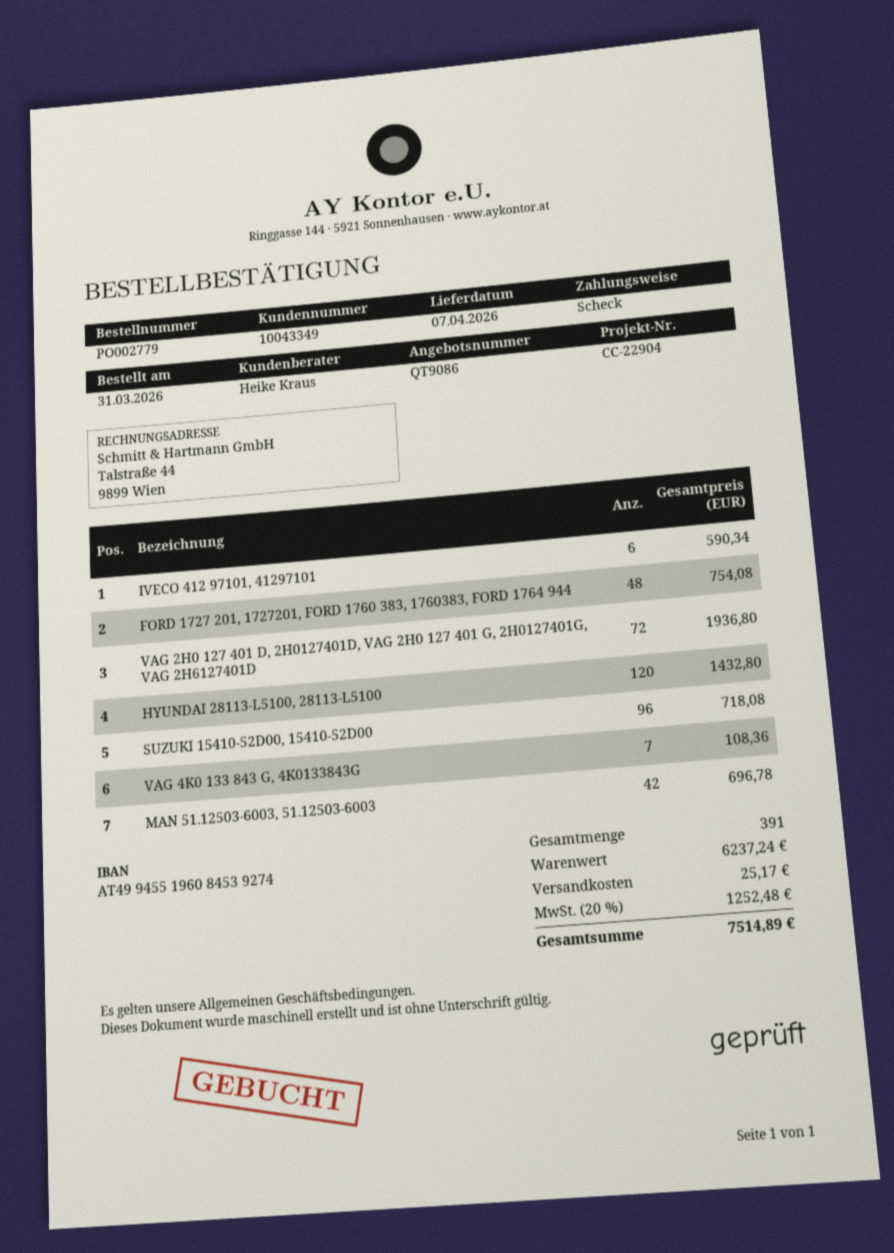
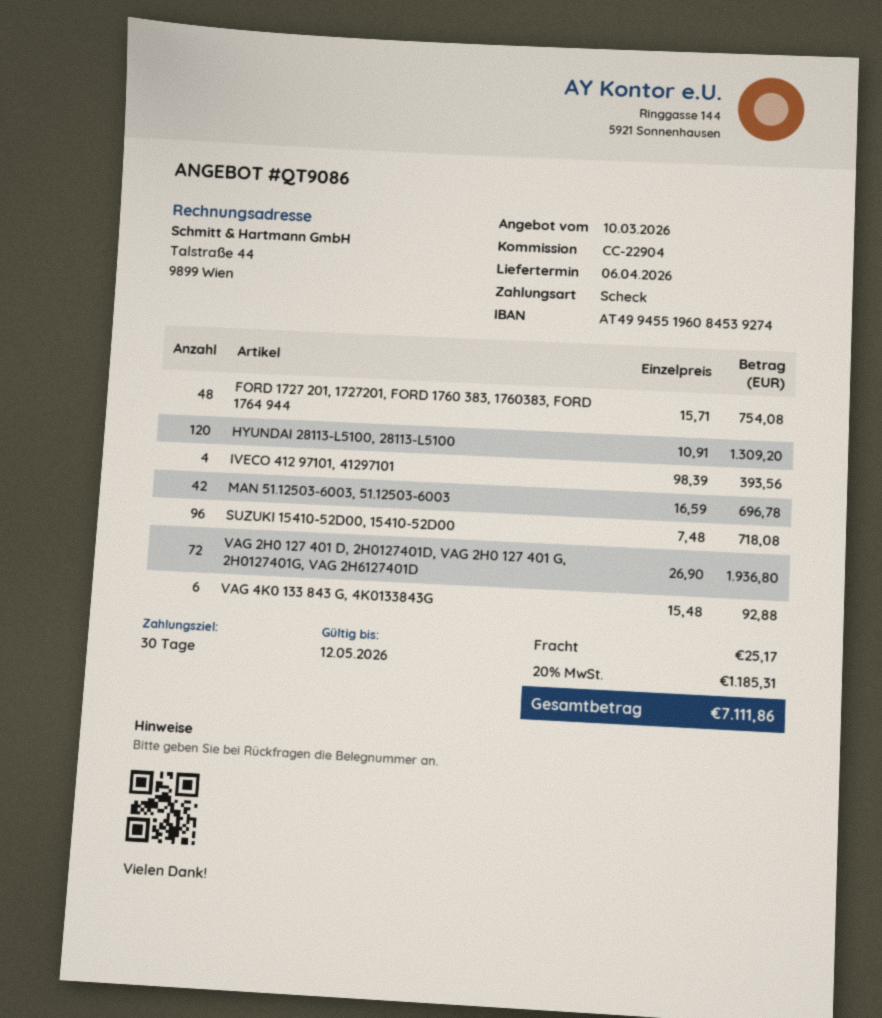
delivery date: 2026-04-07 -> 2026-04-06
IVECO 412 97101, 41297101: 6 for 590.34 -> 4 for 393.56
HYUNDAI 28113-L5100, 28113-L5100: 120 for 1432.80 -> 120 for 1309.20
VAG 4K0 133 843 G, 4K0133843G: 7 for 108.36 -> 6 for 92.88
tax: 20% = 1252.48 -> 20% = 1185.31
total: 7514.89 -> 7111.86

